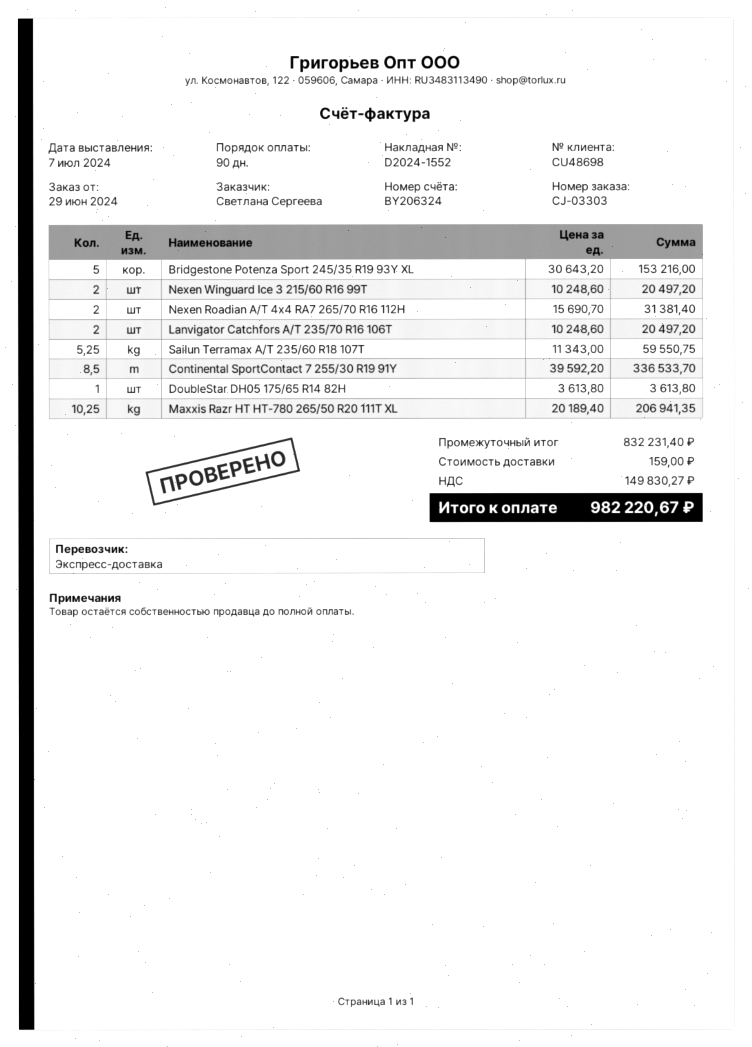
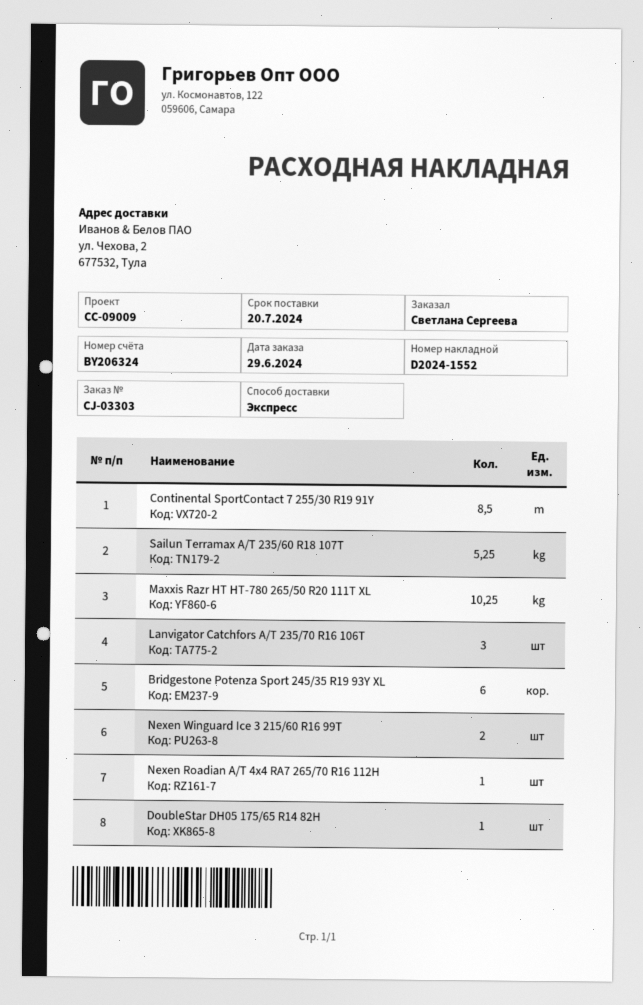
Bridgestone Potenza Sport 245/35 R19 93Y XL: 5 -> 6
Nexen Roadian A/T 4x4 RA7 265/70 R16 112H: 2 -> 1
Lanvigator Catchfors A/T 235/70 R16 106T: 2 -> 3

